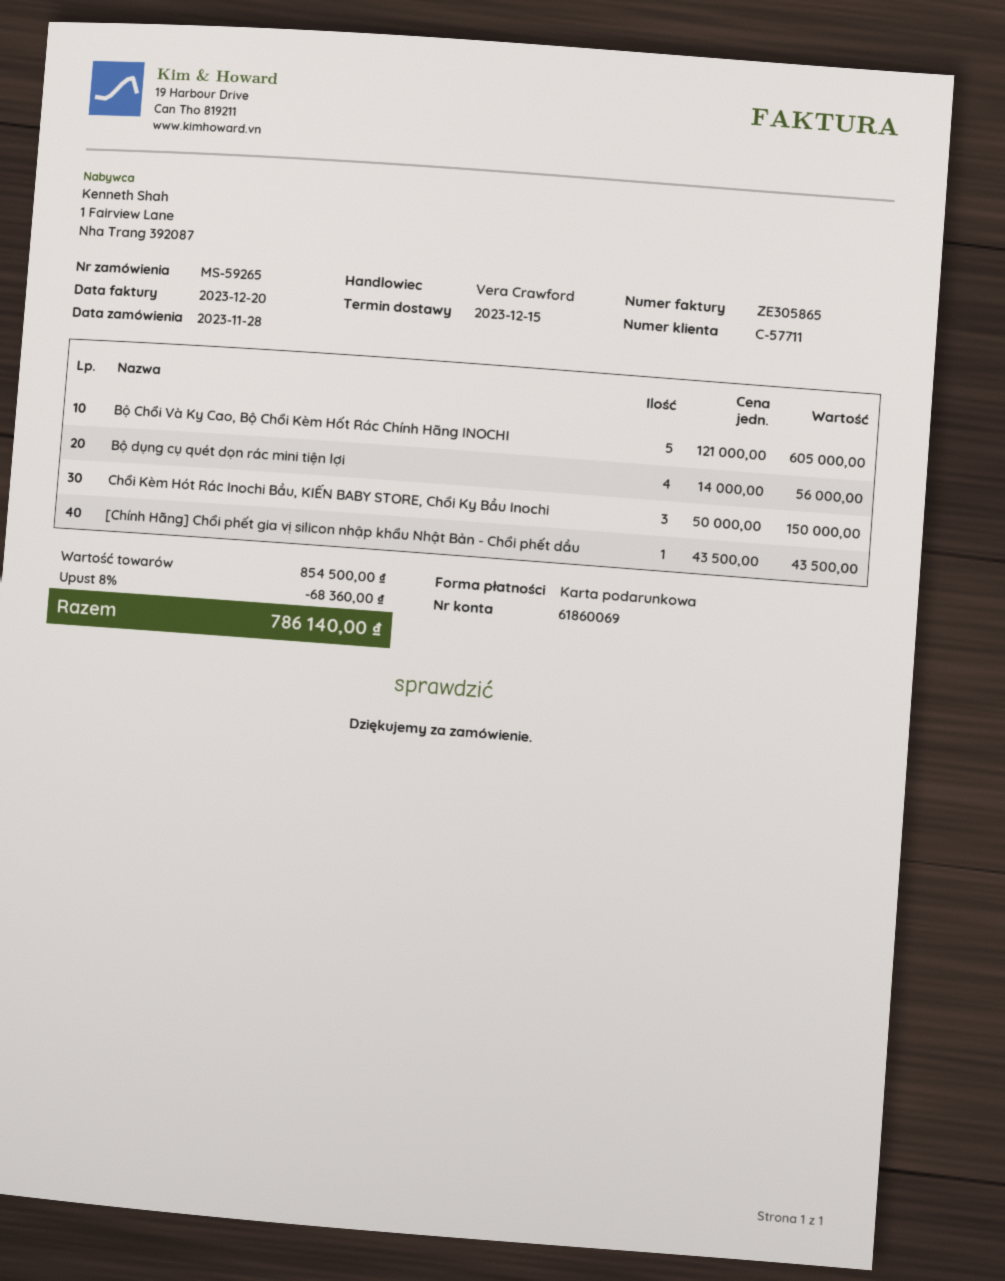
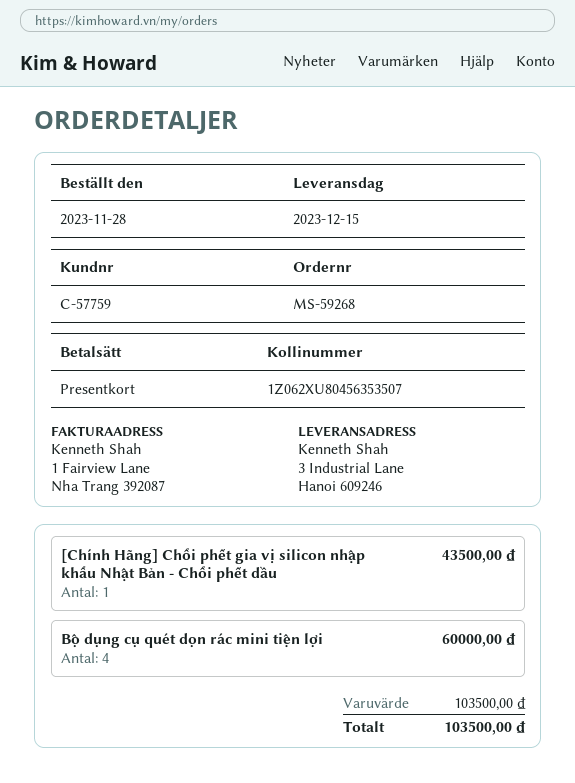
order number: MS-59265 -> MS-59268
customer number: C-57711 -> C-57759
Bộ Chổi Và Ky Cao, Bộ Chổi Kèm Hốt Rác Chính Hãng INOCHI: 5 for 605000.00 -> none
Bộ dụng cụ quét dọn rác mini tiện lợi: 4 for 56000.00 -> 4 for 60000.00
Chổi Kèm Hót Rác Inochi Bầu, KIẾN BABY STORE, Chổi Ky Bầu Inochi: 3 for 150000.00 -> none
subtotal: 854500.00 -> 103500.00
discount: 8% = 68360.00 -> none
total: 786140.00 -> 103500.00

